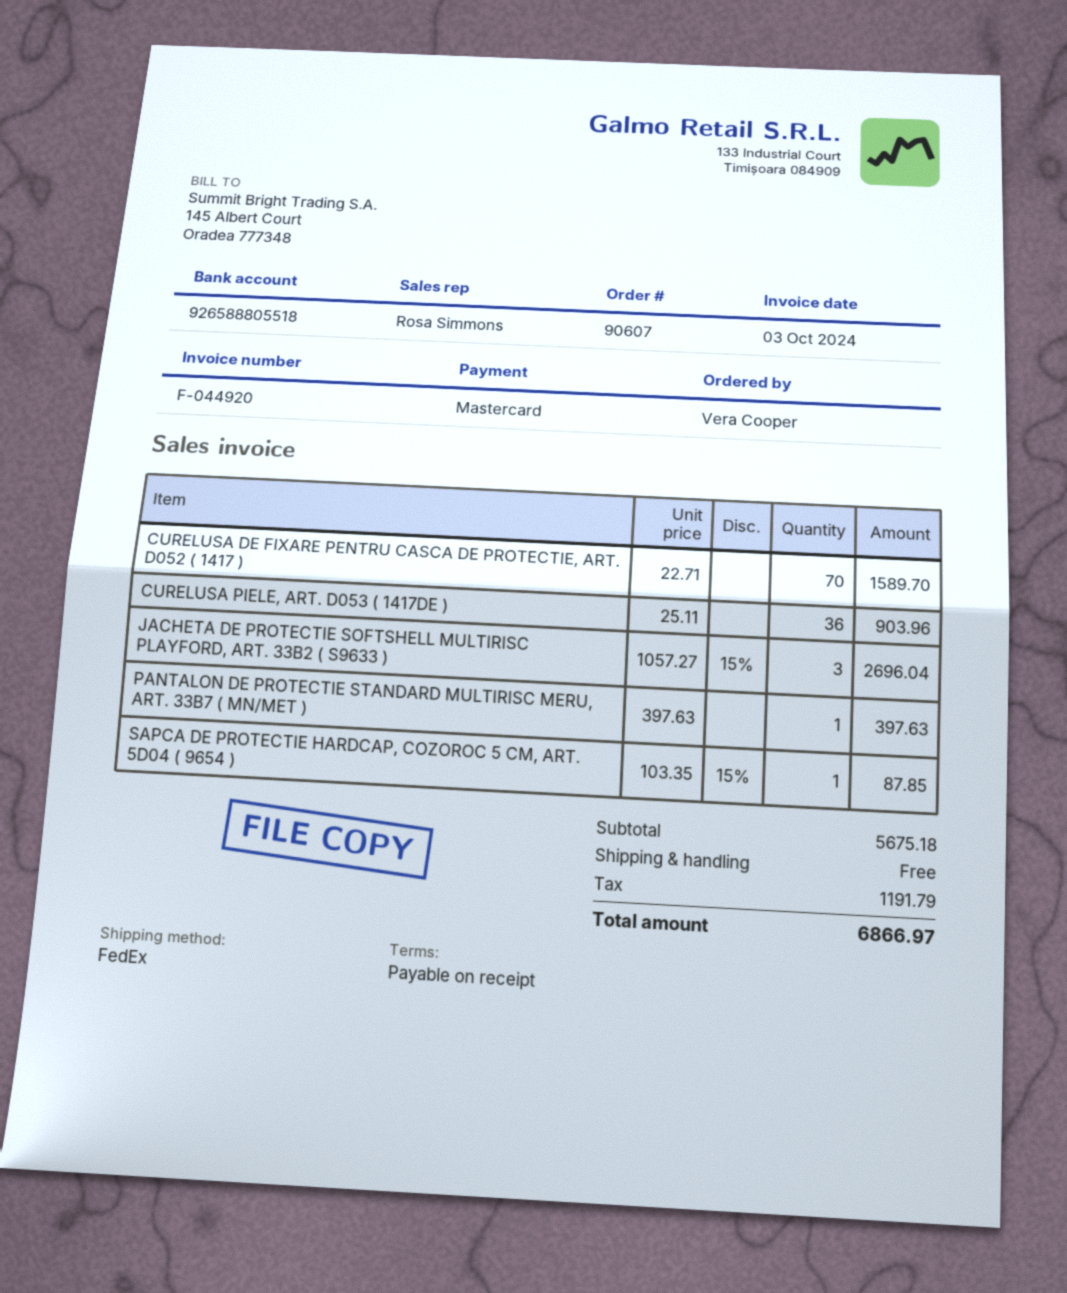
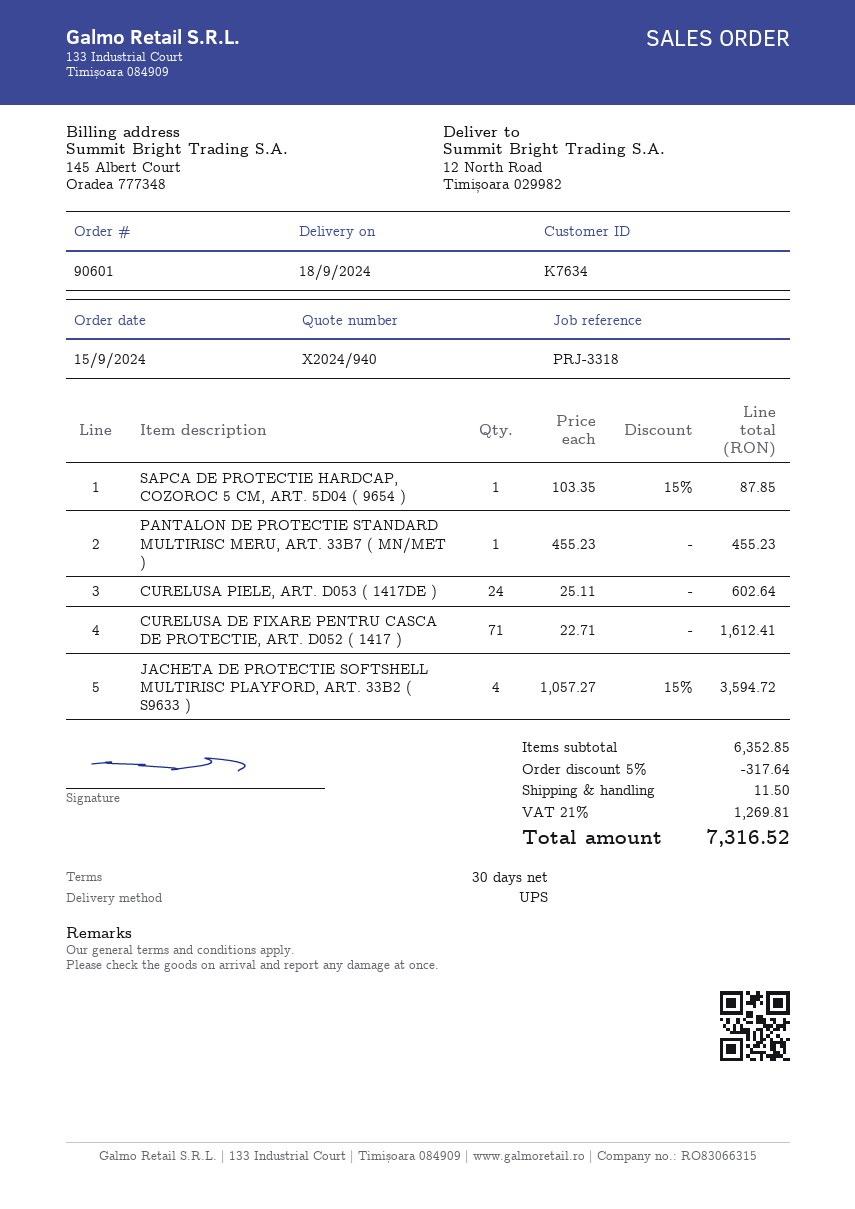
order number: 90607 -> 90601
payment terms: on receipt -> 30 days
shipping method: FedEx -> UPS
CURELUSA DE FIXARE PENTRU CASCA DE PROTECTIE, ART. D052 ( 1417 ): 70 x 22.71 = 1589.70 -> 71 x 22.71 = 1612.41
CURELUSA PIELE, ART. D053 ( 1417DE ): 36 x 25.11 = 903.96 -> 24 x 25.11 = 602.64
JACHETA DE PROTECTIE SOFTSHELL MULTIRISC PLAYFORD, ART. 33B2 ( S9633 ): 3 x 1057.27 - 15% = 2696.04 -> 4 x 1057.27 - 15% = 3594.72
PANTALON DE PROTECTIE STANDARD MULTIRISC MERU, ART. 33B7 ( MN/MET ): 1 x 397.63 = 397.63 -> 1 x 455.23 = 455.23
subtotal: 5675.18 -> 6352.85
discount: none -> 5% = 317.64
shipping: 0.00 -> 11.50
tax: 1191.79 -> 1269.81
total: 6866.97 -> 7316.52

